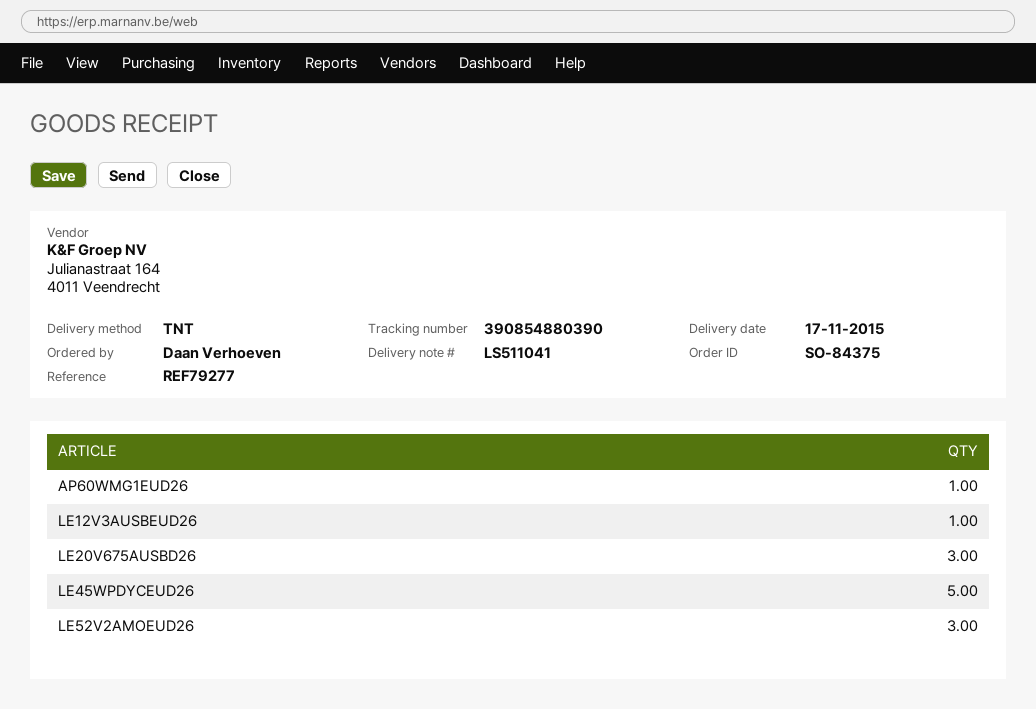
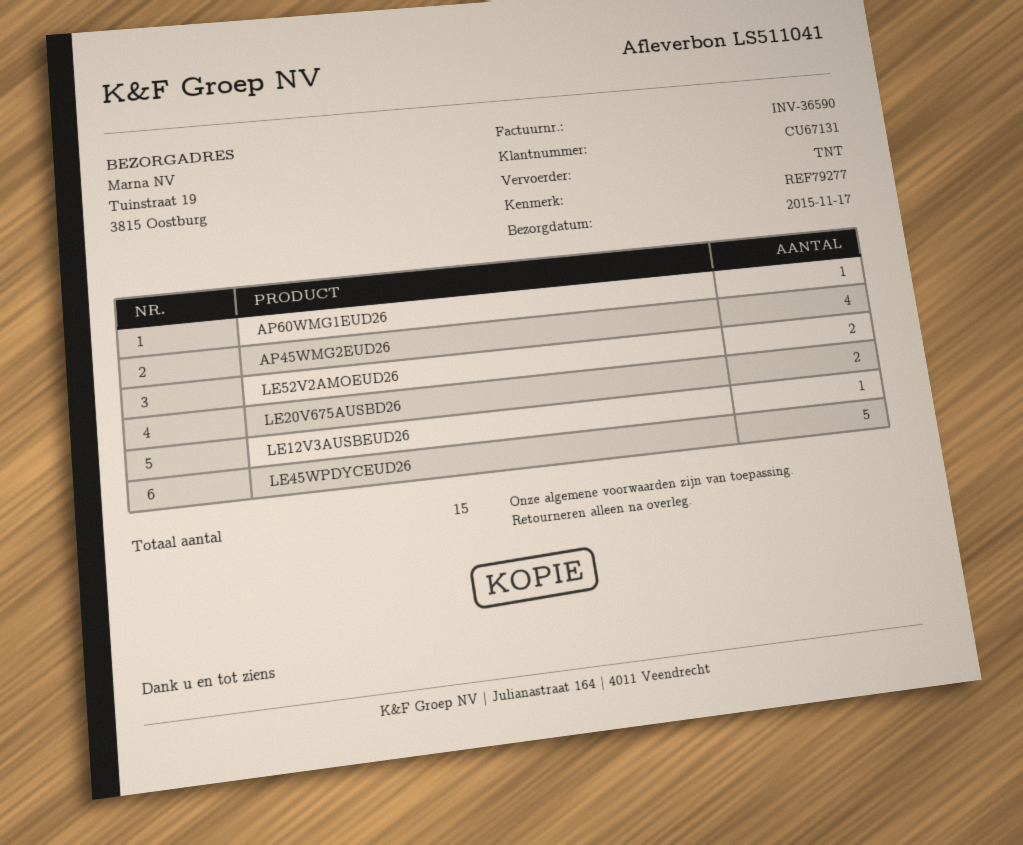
LE20V675AUSBD26: 3 -> 2
LE52V2AMOEUD26: 3 -> 2
AP45WMG2EUD26: none -> 4

